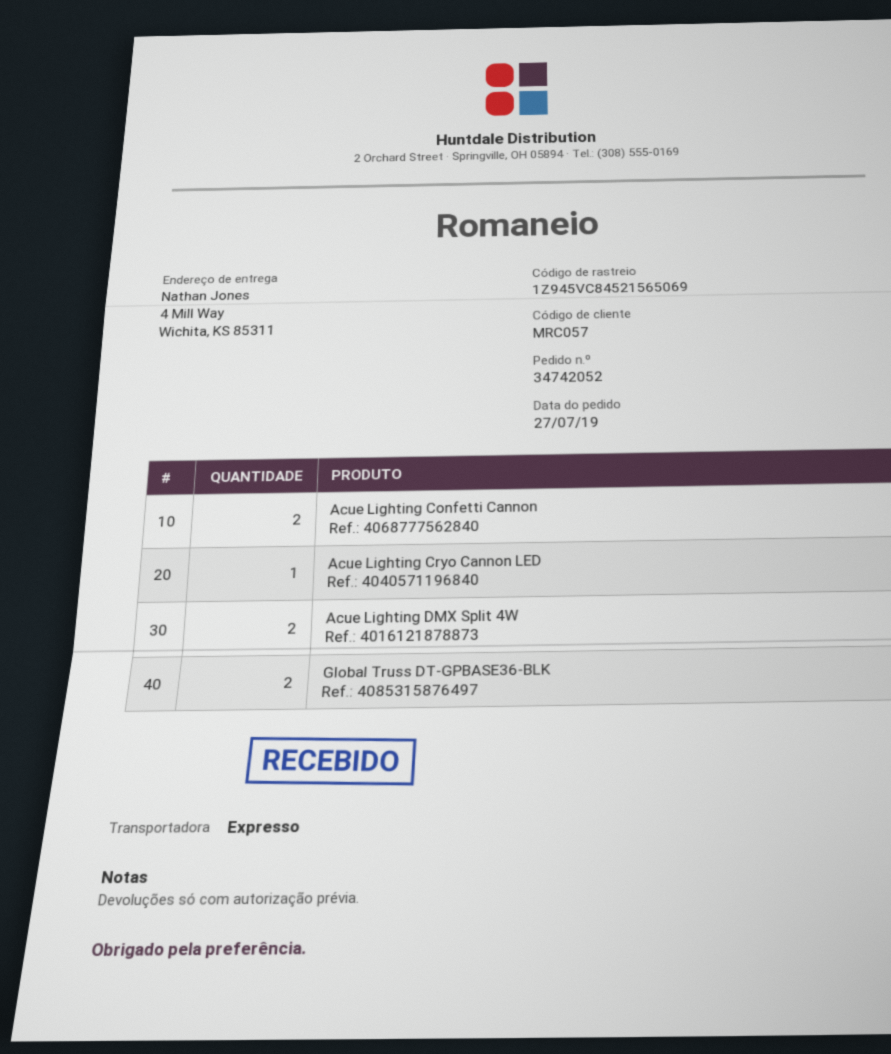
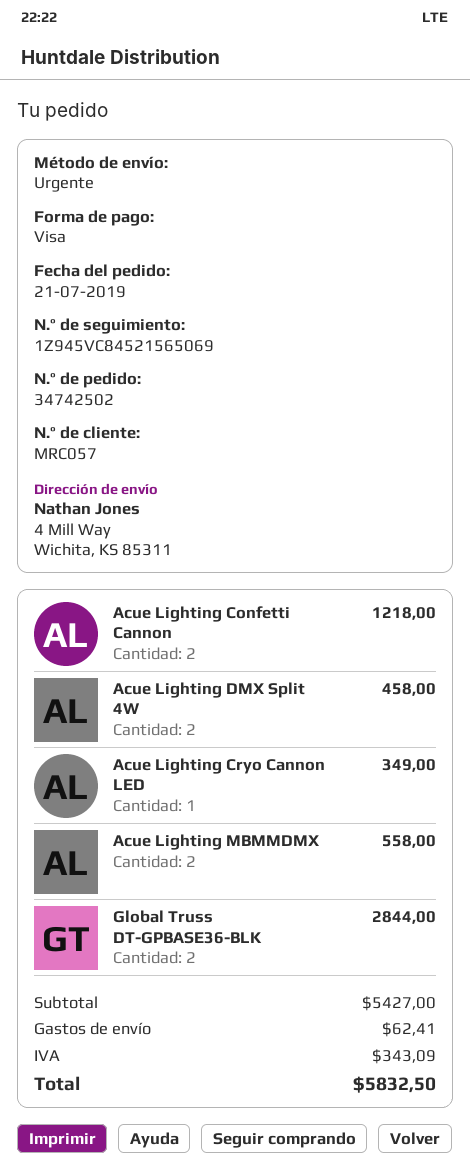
order number: 34742052 -> 34742502
order date: 2019-07-27 -> 2019-07-21
Acue Lighting MBMMDMX: none -> 2

